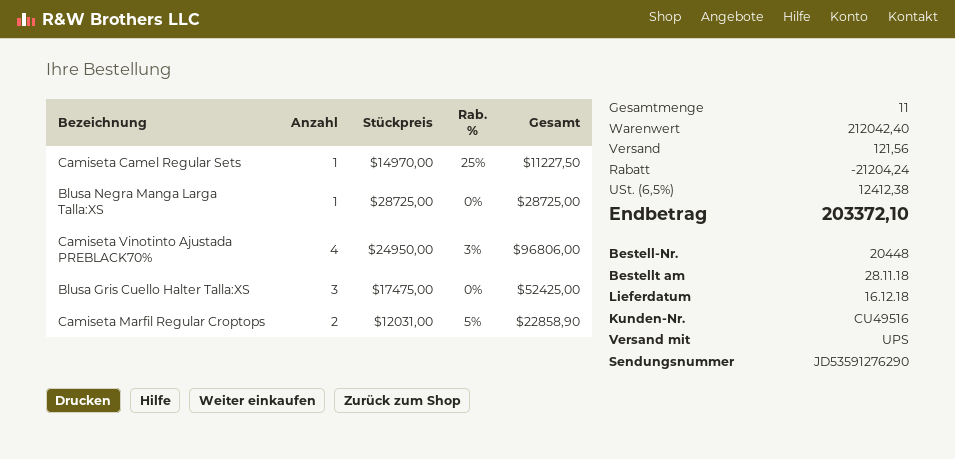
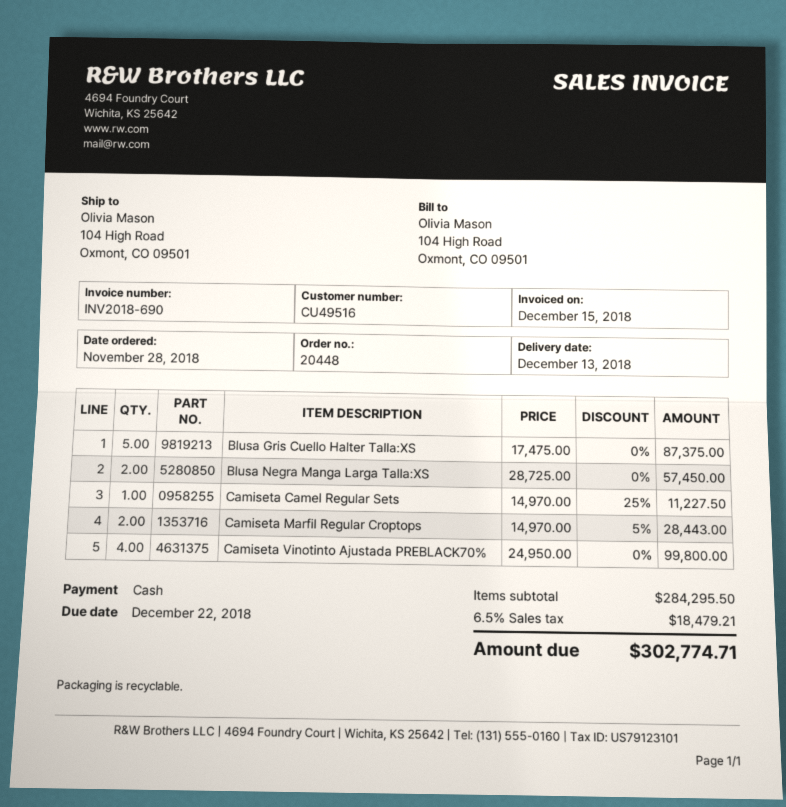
delivery date: 2018-12-16 -> 2018-12-13
Blusa Negra Manga Larga Talla:XS: 1 x 28725.00 = 28725.00 -> 2 x 28725.00 = 57450.00
Camiseta Vinotinto Ajustada PREBLACK70%: 4 x 24950.00 - 3% = 96806.00 -> 4 x 24950.00 = 99800.00
Blusa Gris Cuello Halter Talla:XS: 3 x 17475.00 = 52425.00 -> 5 x 17475.00 = 87375.00
Camiseta Marfil Regular Croptops: 2 x 12031.00 - 5% = 22858.90 -> 2 x 14970.00 - 5% = 28443.00
subtotal: 212042.40 -> 284295.50
discount: 21204.24 -> none
shipping: 121.56 -> none
tax: 6.5% = 12412.38 -> 6.5% = 18479.21
total: 203372.10 -> 302774.71

